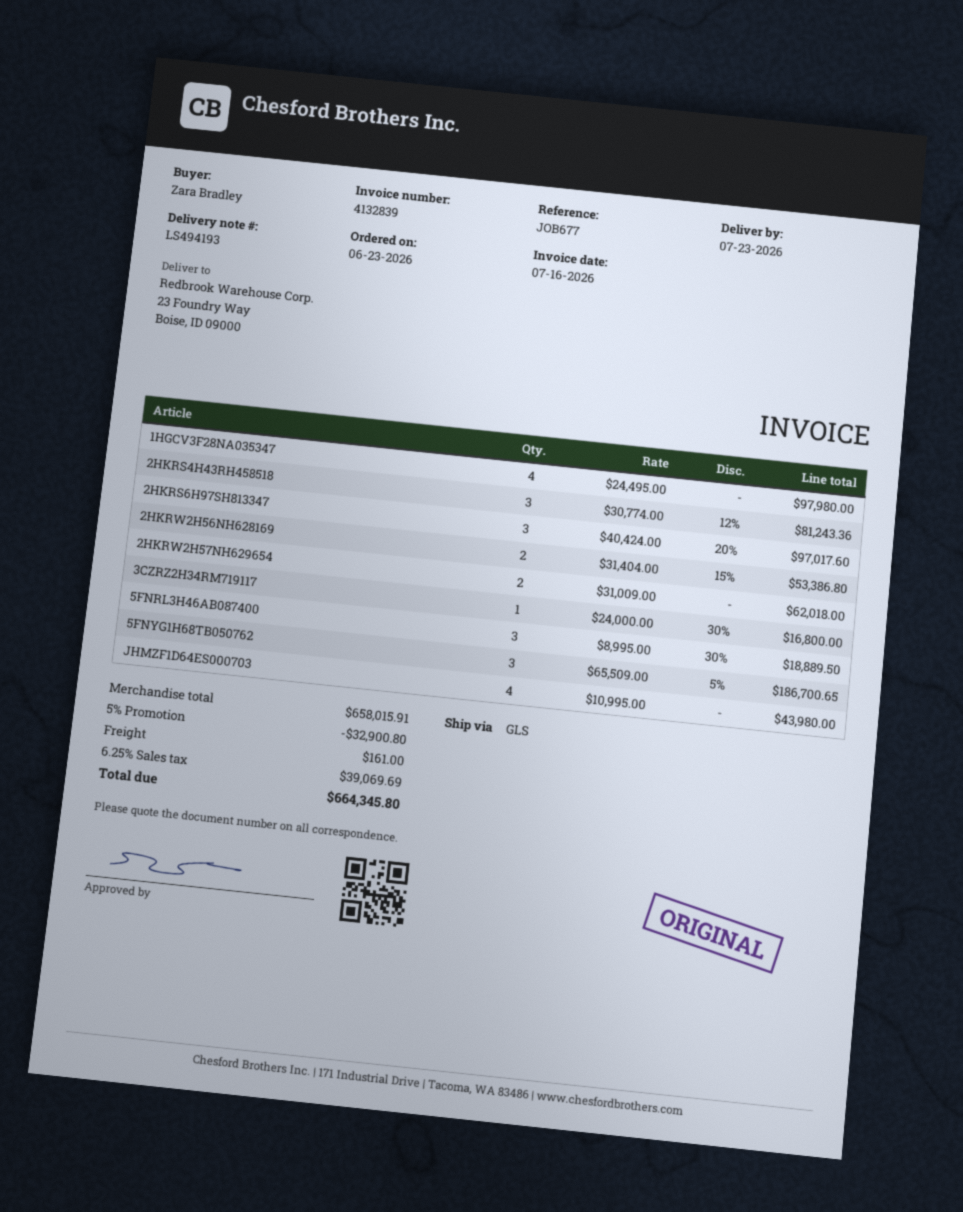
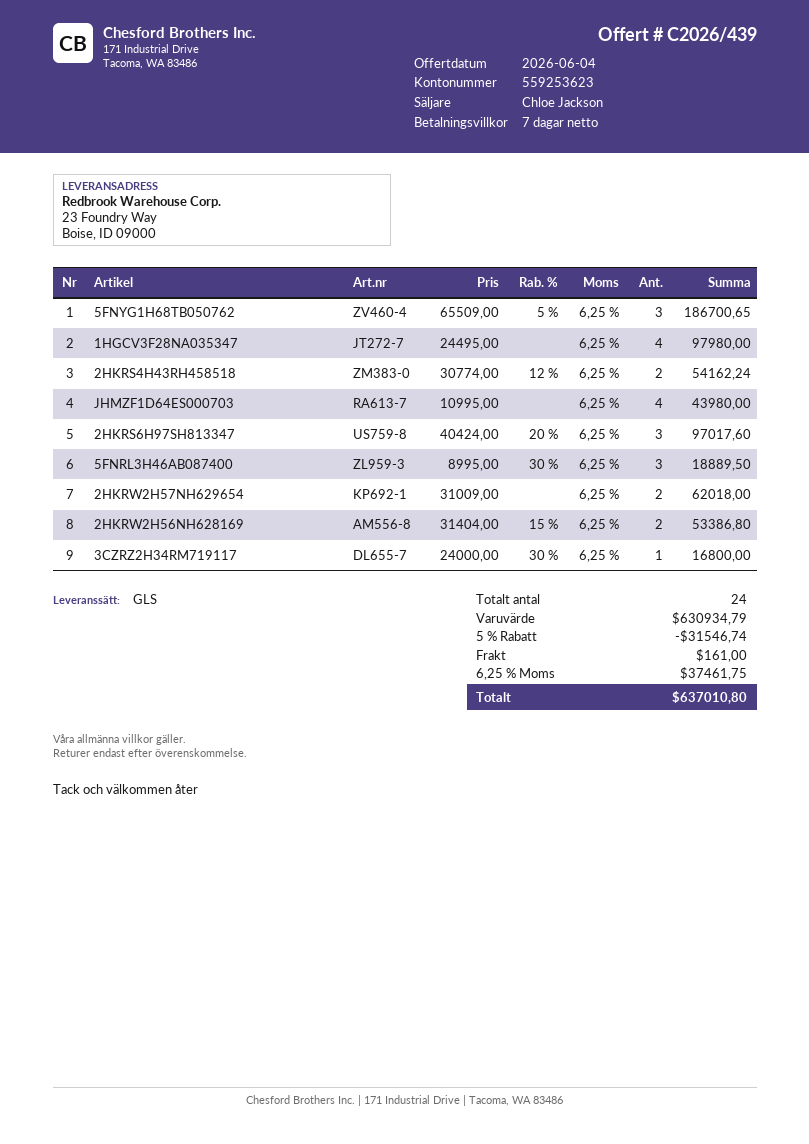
2HKRS4H43RH458518: 3 x 30774.00 - 12% = 81243.36 -> 2 x 30774.00 - 12% = 54162.24
subtotal: 658015.91 -> 630934.79
discount: 5% = 32900.80 -> 5% = 31546.74
tax: 6.25% = 39069.69 -> 6.25% = 37461.75
total: 664345.80 -> 637010.80

